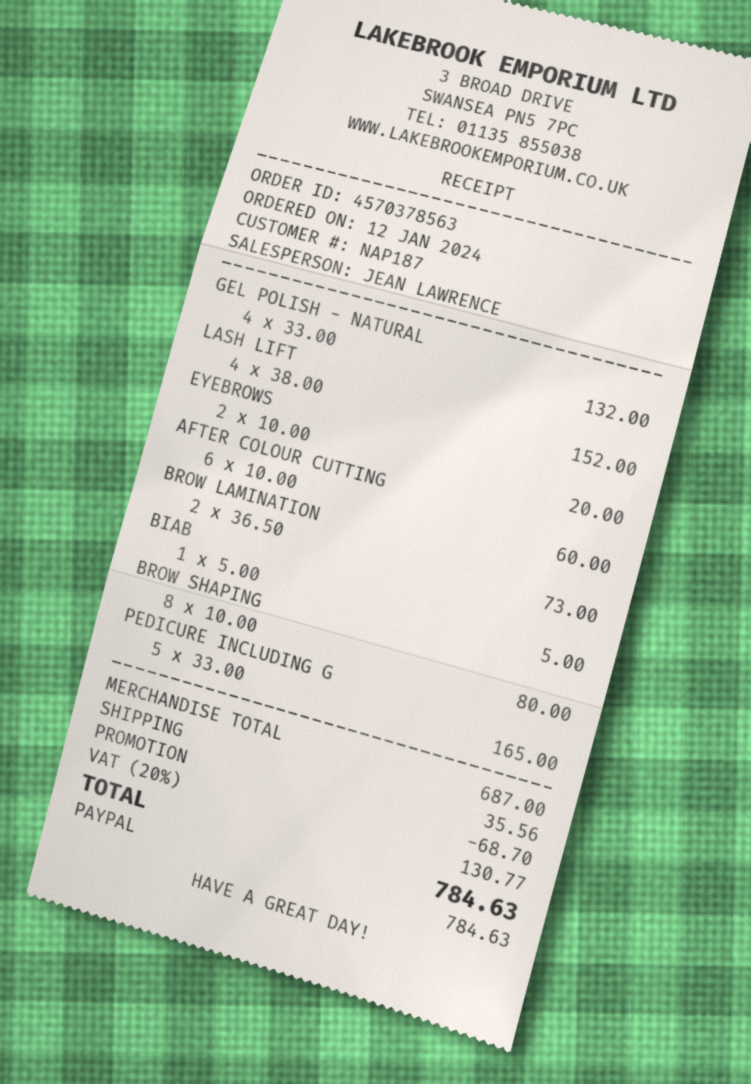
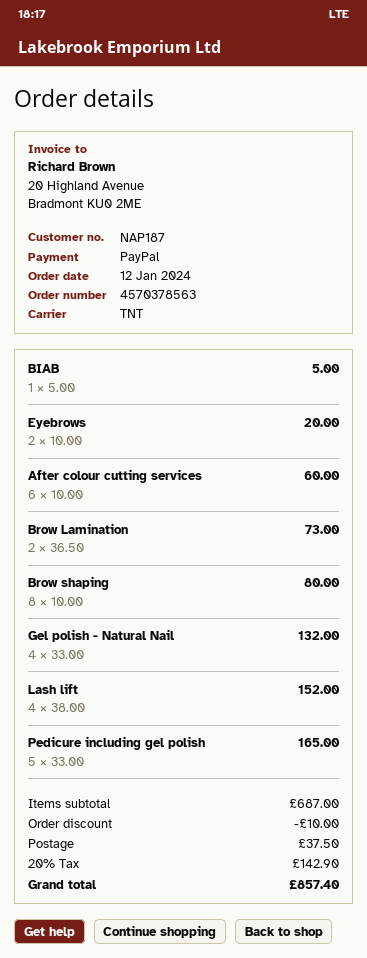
discount: 68.70 -> 10.00
shipping: 35.56 -> 37.50
tax: 20% = 130.77 -> 20% = 142.90
total: 784.63 -> 857.40

